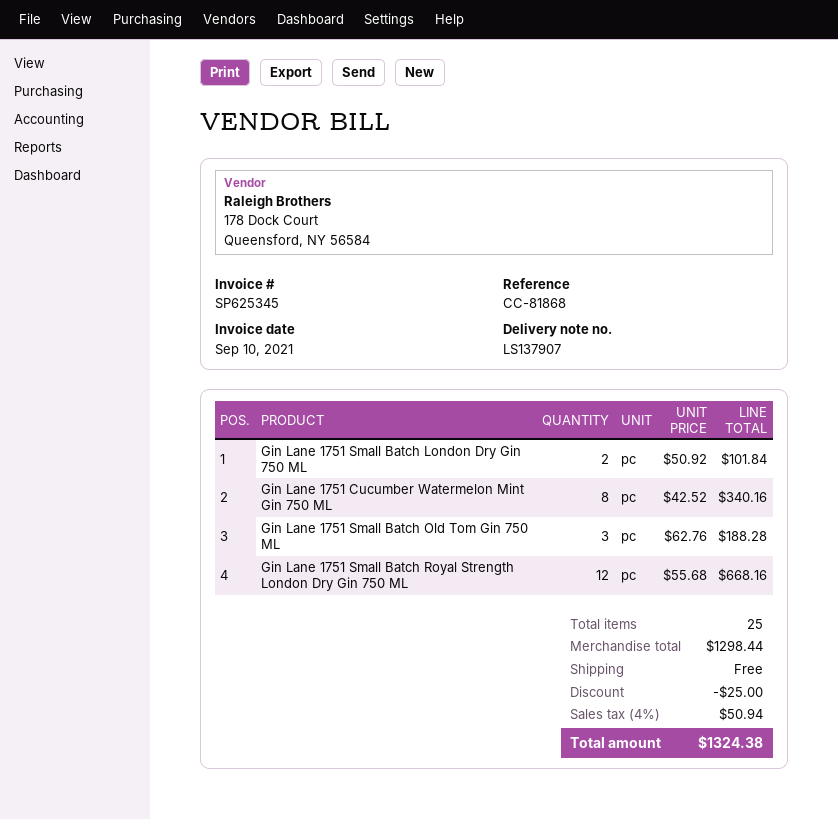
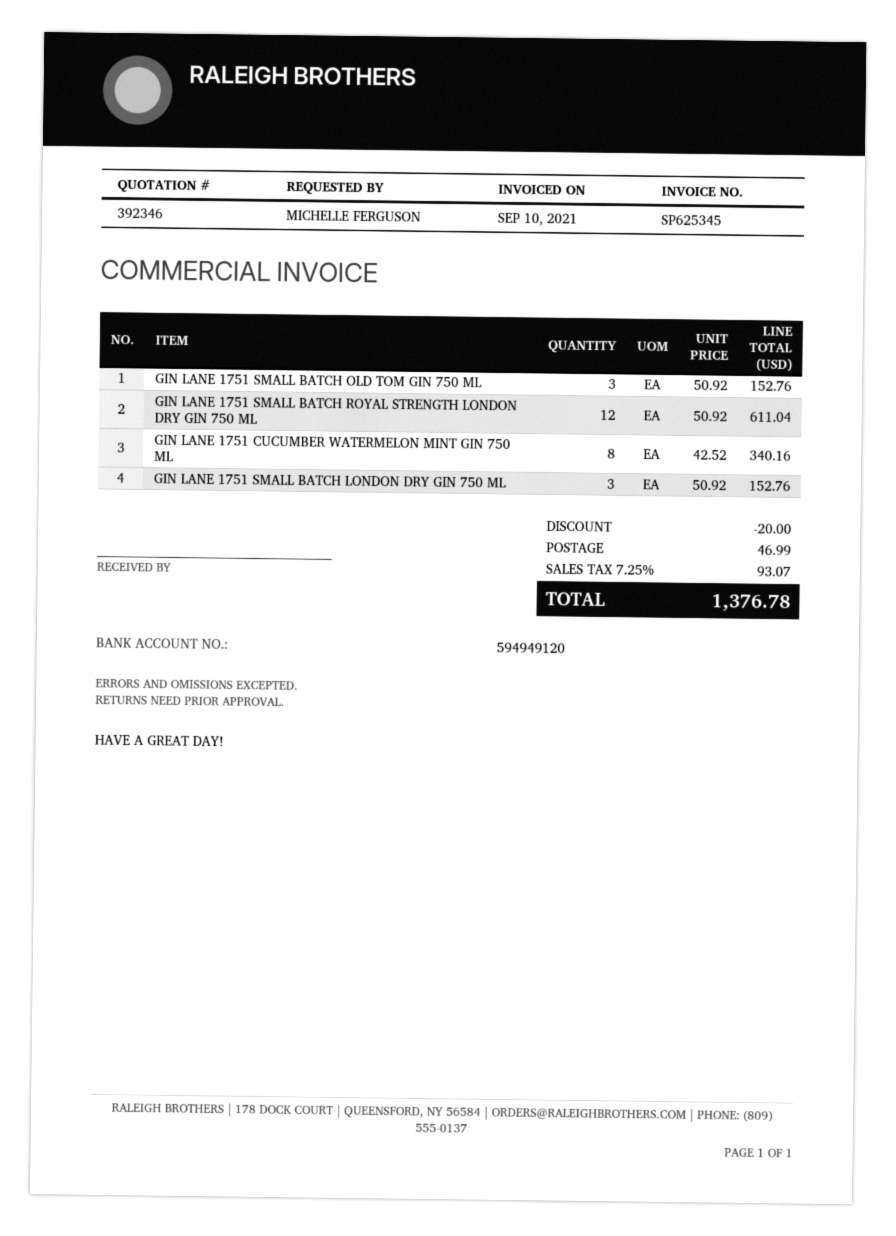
Gin Lane 1751 Small Batch London Dry Gin 750 ML: 2 x 50.92 = 101.84 -> 3 x 50.92 = 152.76
Gin Lane 1751 Small Batch Old Tom Gin 750 ML: 3 x 62.76 = 188.28 -> 3 x 50.92 = 152.76
Gin Lane 1751 Small Batch Royal Strength London Dry Gin 750 ML: 12 x 55.68 = 668.16 -> 12 x 50.92 = 611.04
discount: 25.00 -> 20.00
shipping: 0.00 -> 46.99
tax: 4% = 50.94 -> 7.25% = 93.07
total: 1324.38 -> 1376.78

